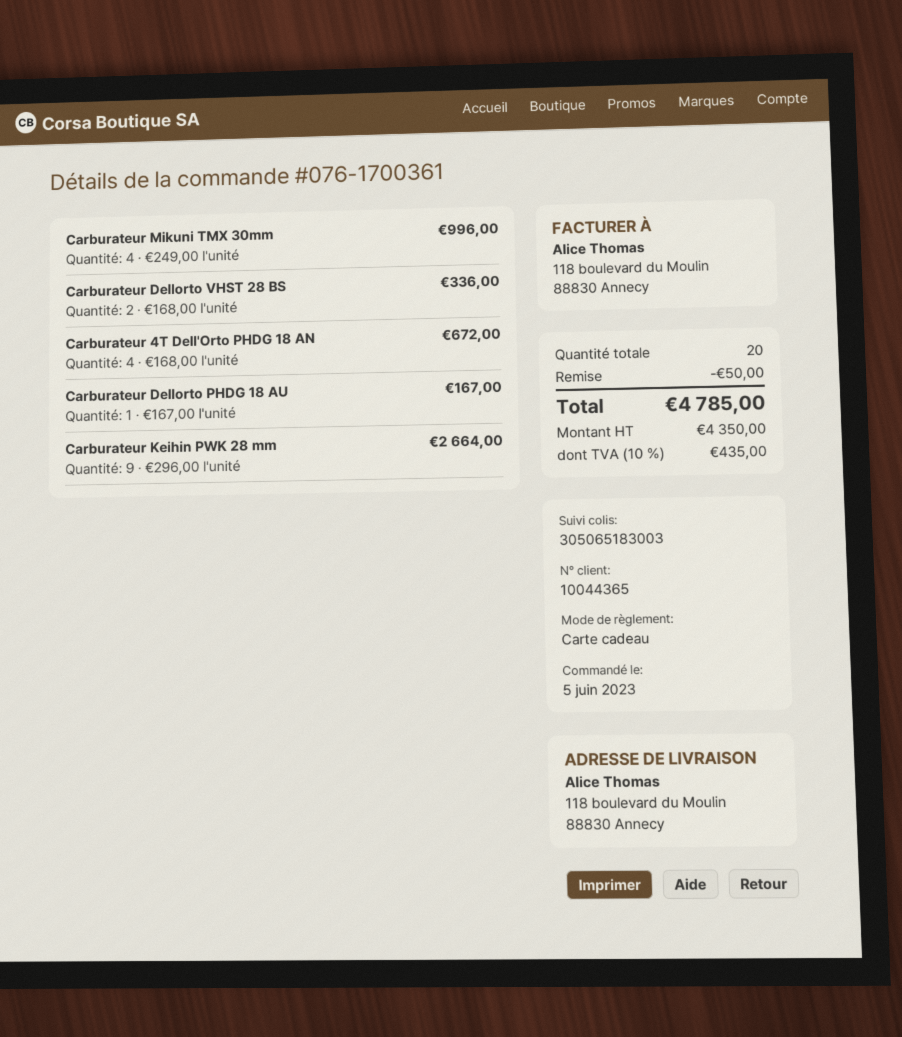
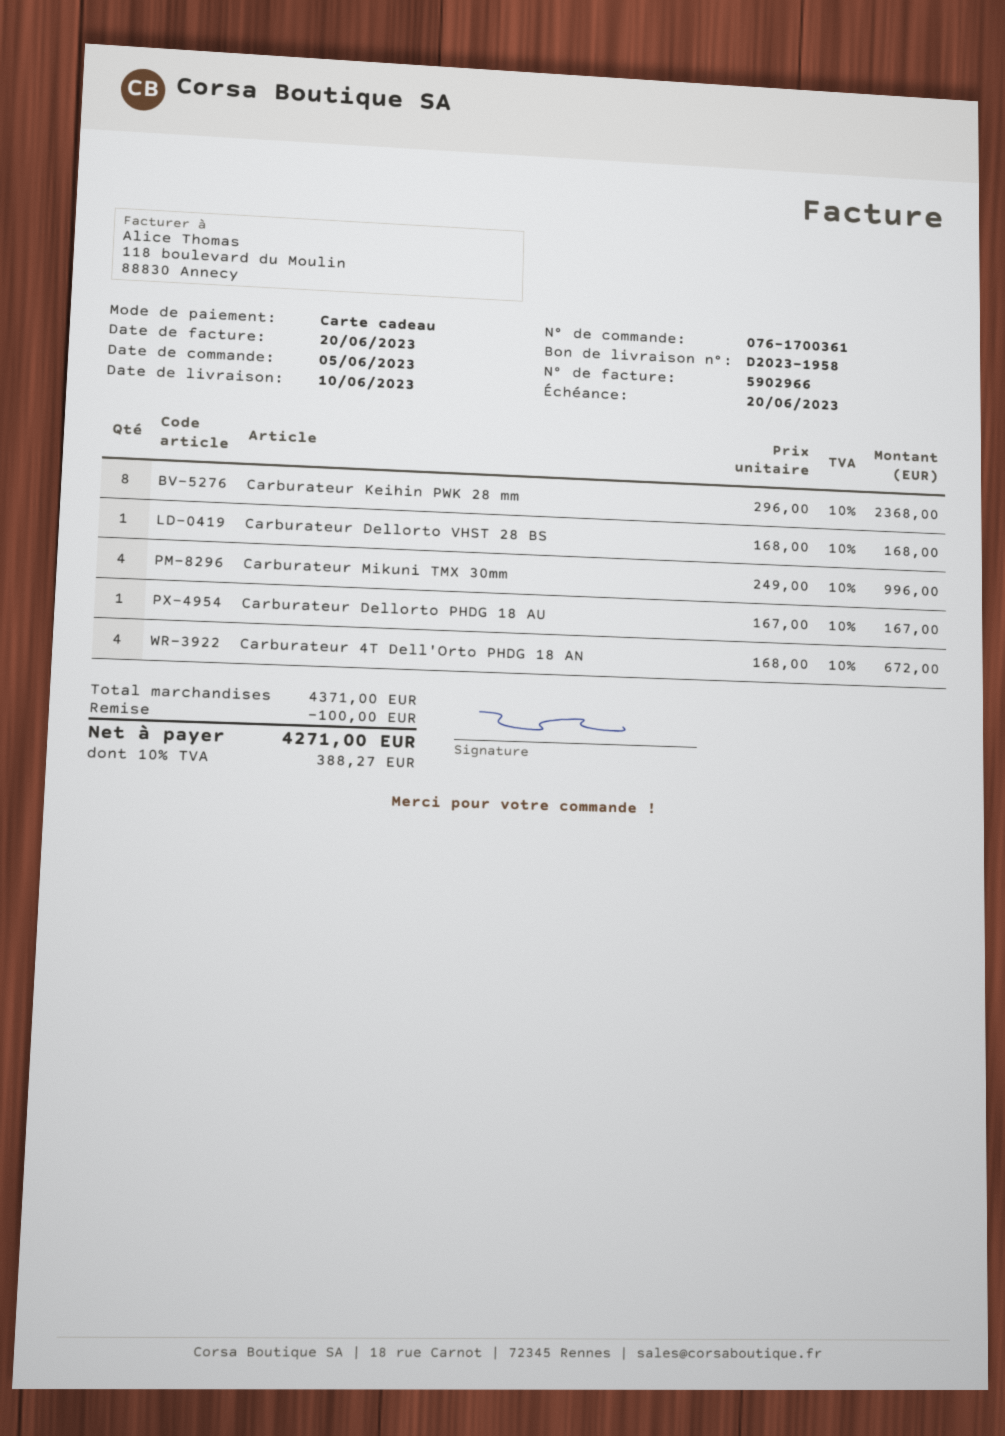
Carburateur Dellorto VHST 28 BS: 2 x 168.00 = 336.00 -> 1 x 168.00 = 168.00
Carburateur Keihin PWK 28 mm: 9 x 296.00 = 2664.00 -> 8 x 296.00 = 2368.00
discount: 50.00 -> 100.00
tax: 10% = 435.00 -> 10% = 388.27
total: 4785.00 -> 4271.00

